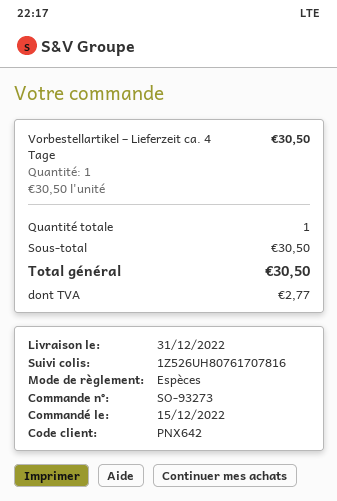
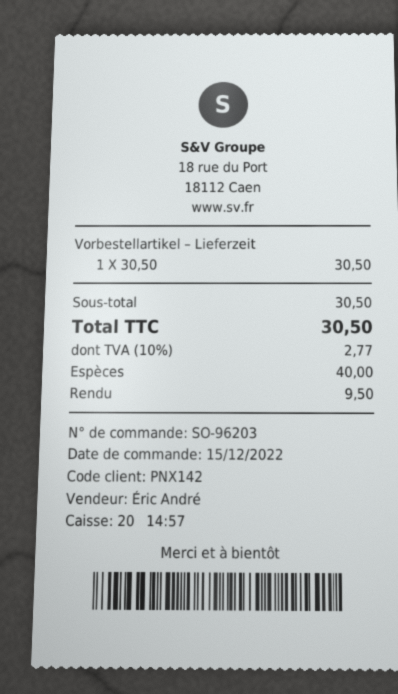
order number: SO-93273 -> SO-96203
customer number: PNX642 -> PNX142

